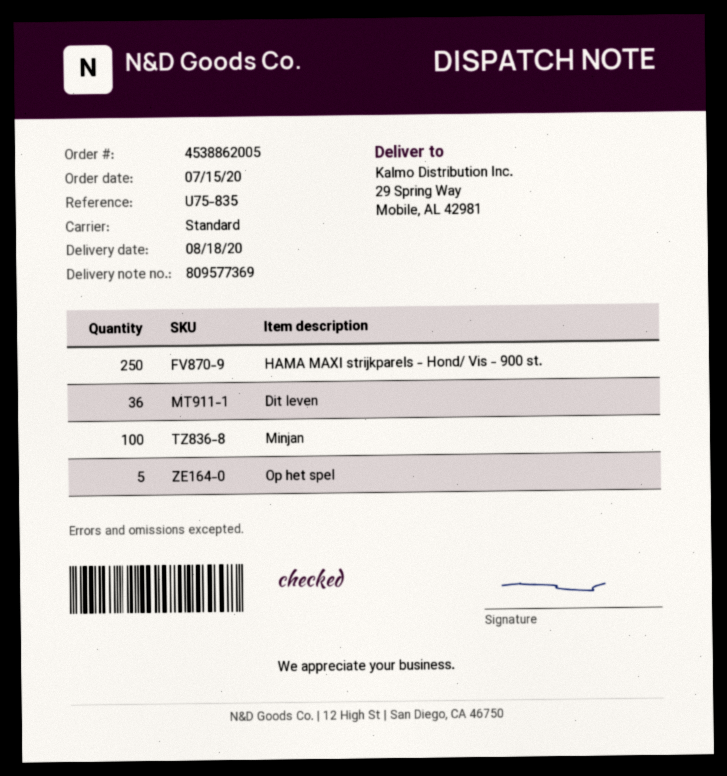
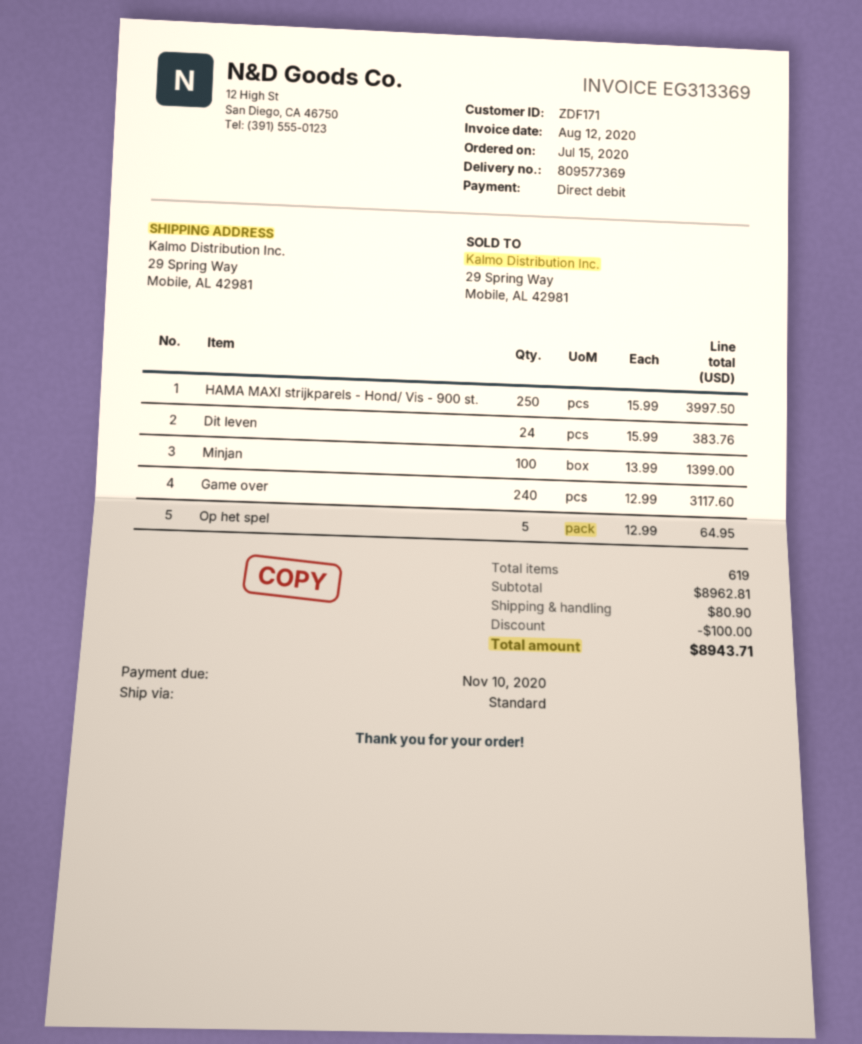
Dit leven: 36 -> 24
Game over: none -> 240

